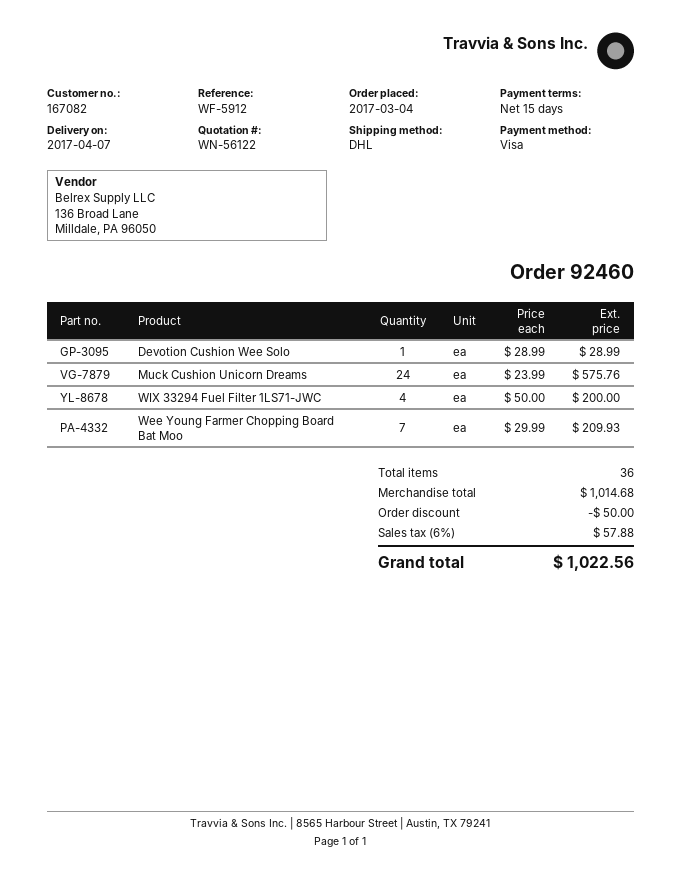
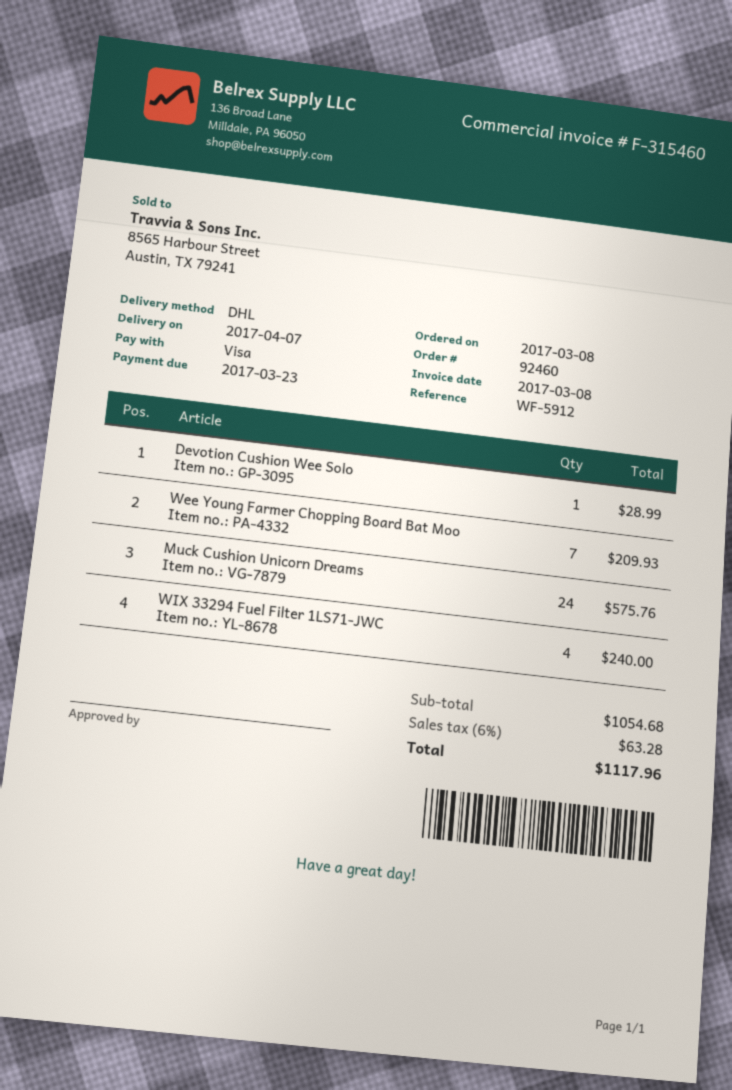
order date: 2017-03-04 -> 2017-03-08
WIX 33294 Fuel Filter 1LS71-JWC: 4 for 200.00 -> 4 for 240.00
subtotal: 1014.68 -> 1054.68
discount: 50.00 -> none
tax: 6% = 57.88 -> 6% = 63.28
total: 1022.56 -> 1117.96

